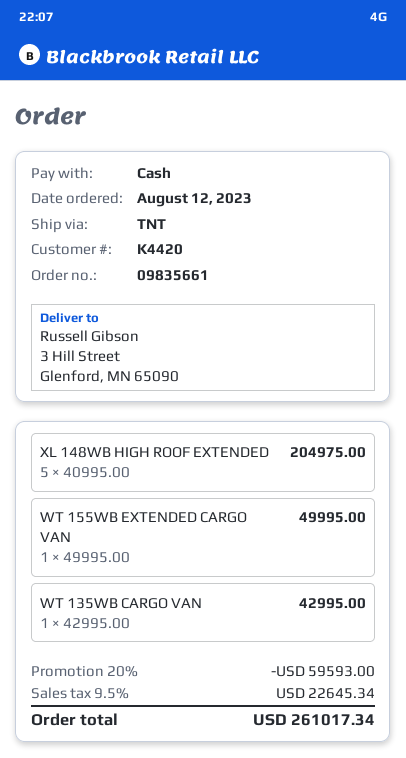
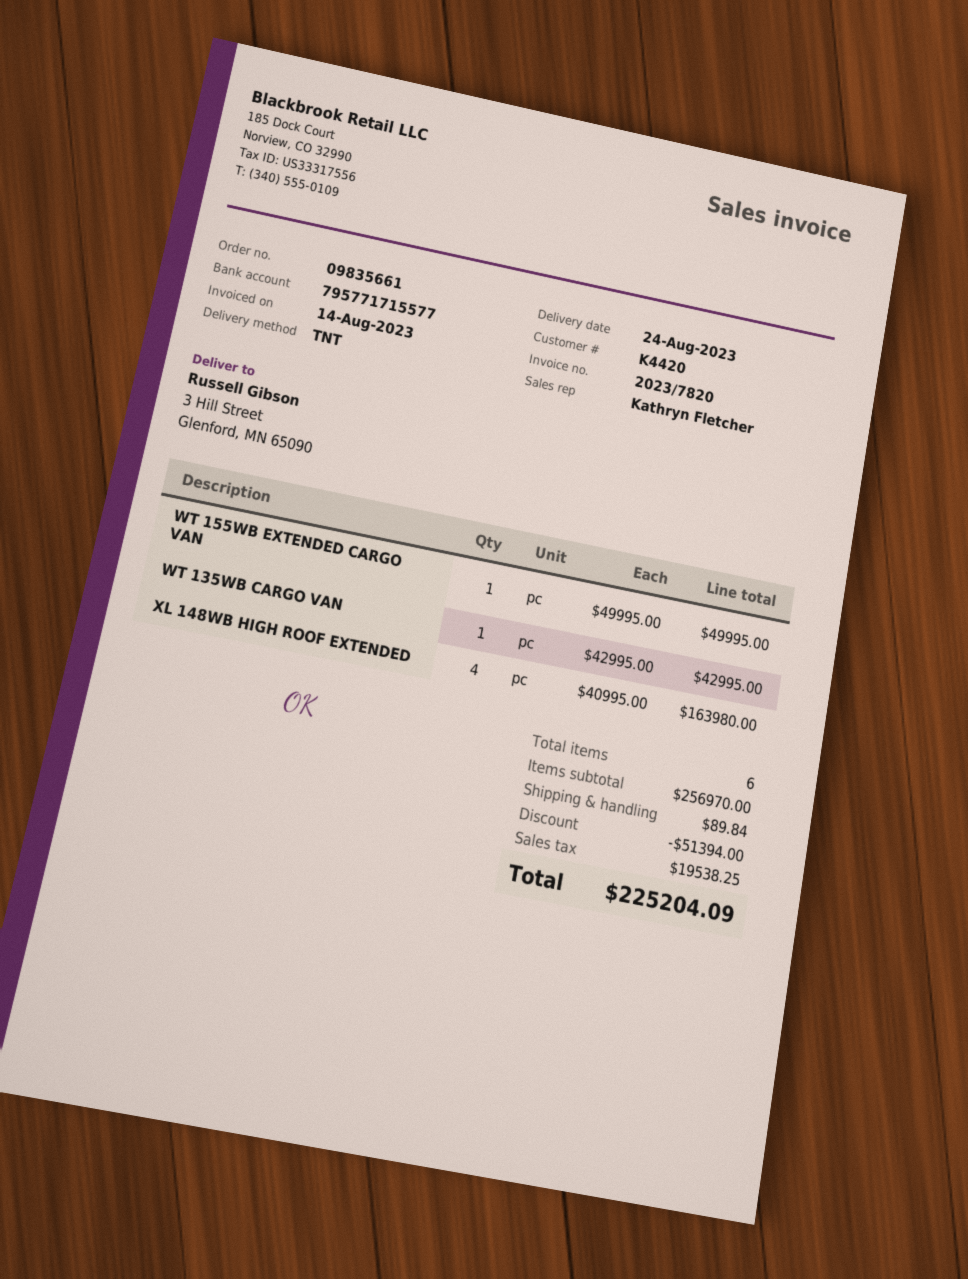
XL 148WB HIGH ROOF EXTENDED: 5 x 40995.00 = 204975.00 -> 4 x 40995.00 = 163980.00
discount: 59593.00 -> 51394.00
shipping: none -> 89.84
tax: 22645.34 -> 19538.25
total: 261017.34 -> 225204.09

